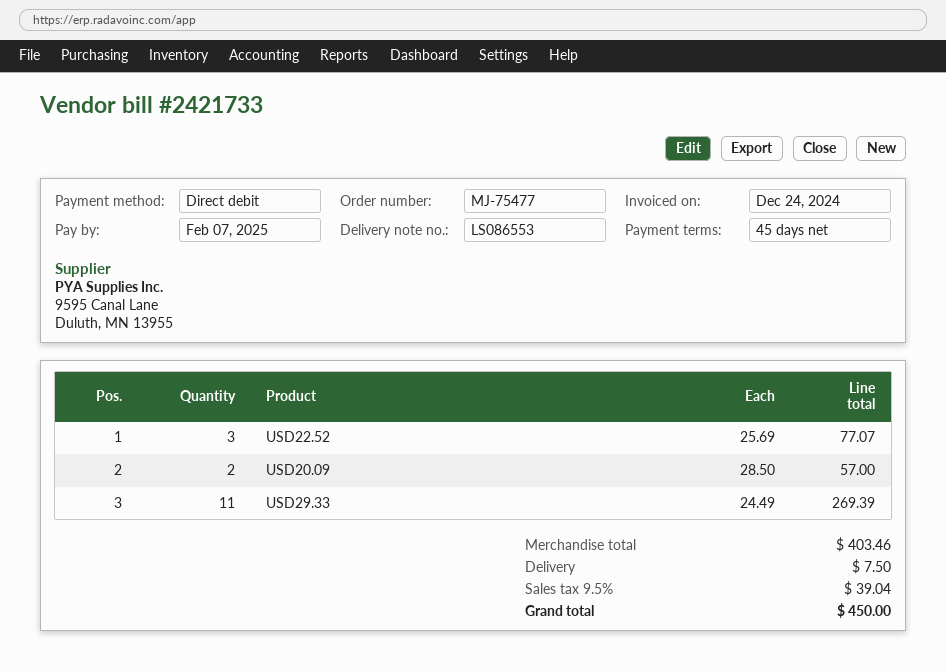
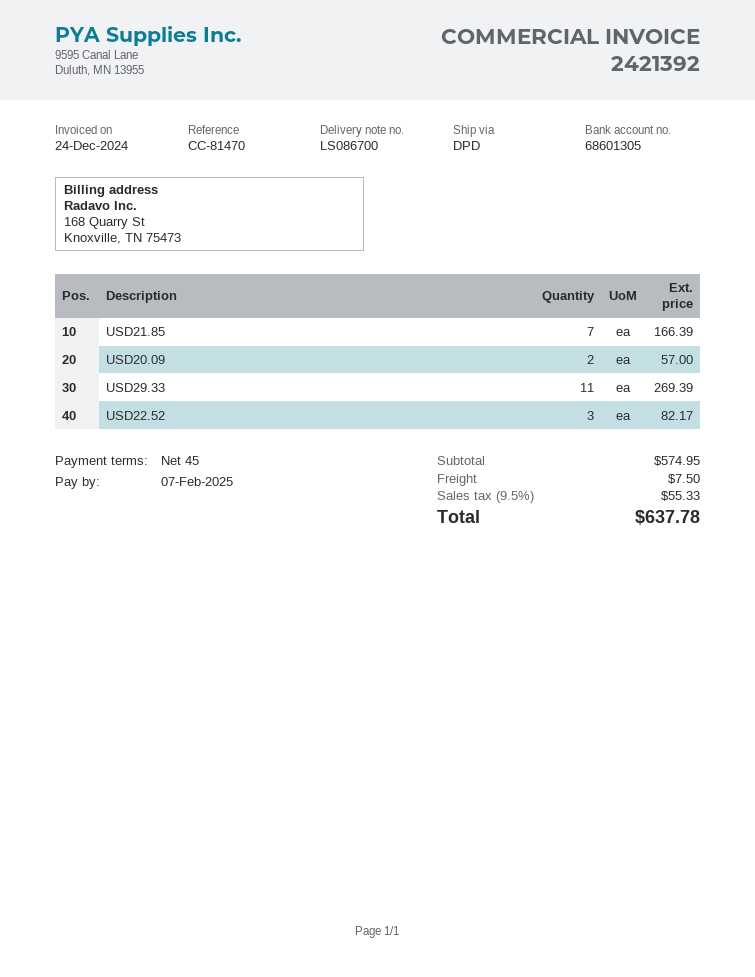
delivery note number: LS086553 -> LS086700
invoice number: 2421733 -> 2421392
USD22.52: 3 for 77.07 -> 3 for 82.17
USD21.85: none -> 7 for 166.39
subtotal: 403.46 -> 574.95
tax: 9.5% = 39.04 -> 9.5% = 55.33
total: 450.00 -> 637.78

